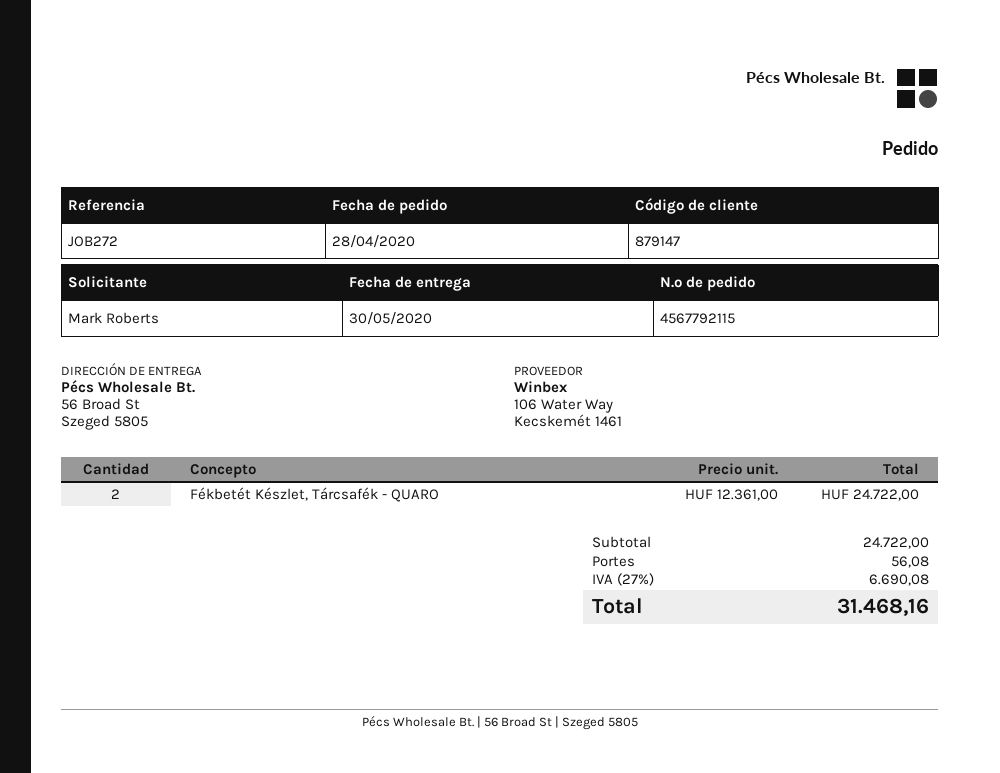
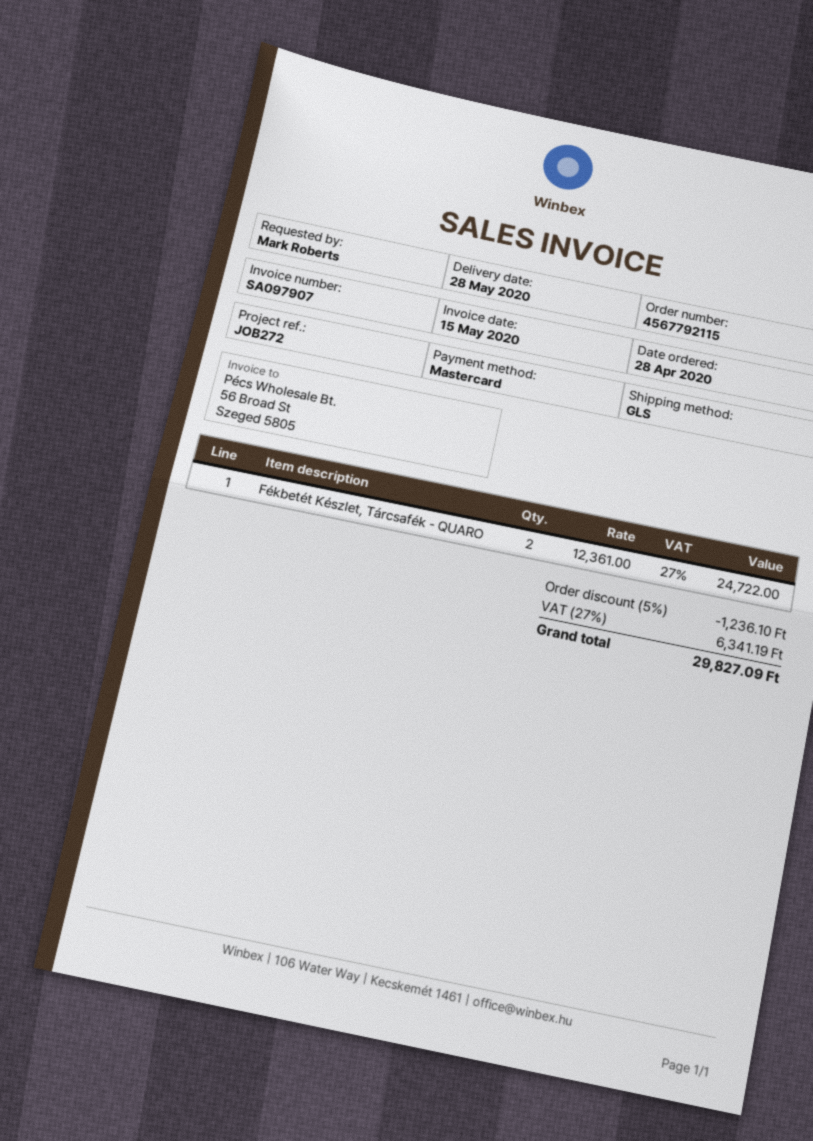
delivery date: 2020-05-30 -> 2020-05-28
discount: none -> 5% = 1236.10
shipping: 56.08 -> none
tax: 27% = 6690.08 -> 27% = 6341.19
total: 31468.16 -> 29827.09

